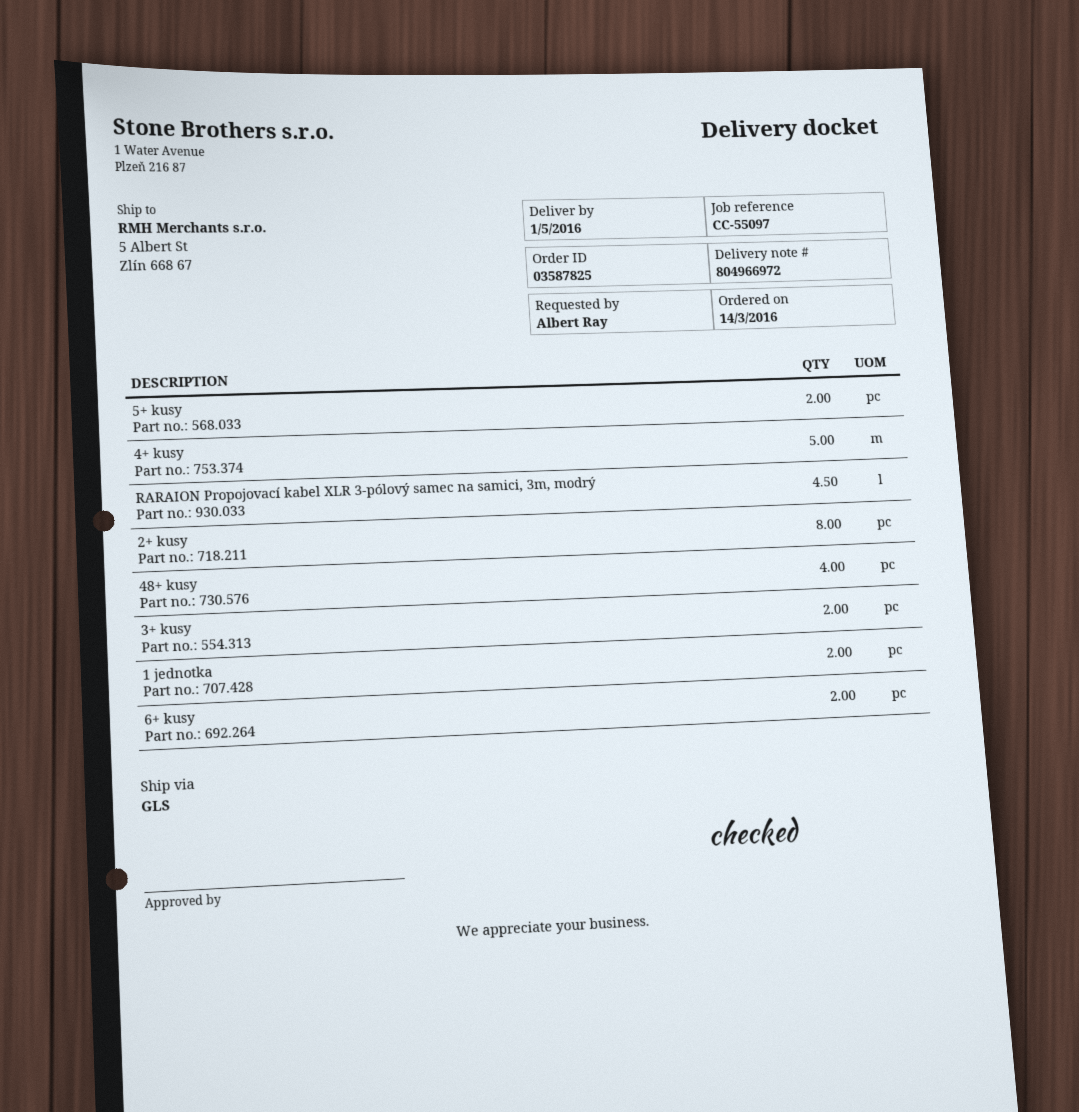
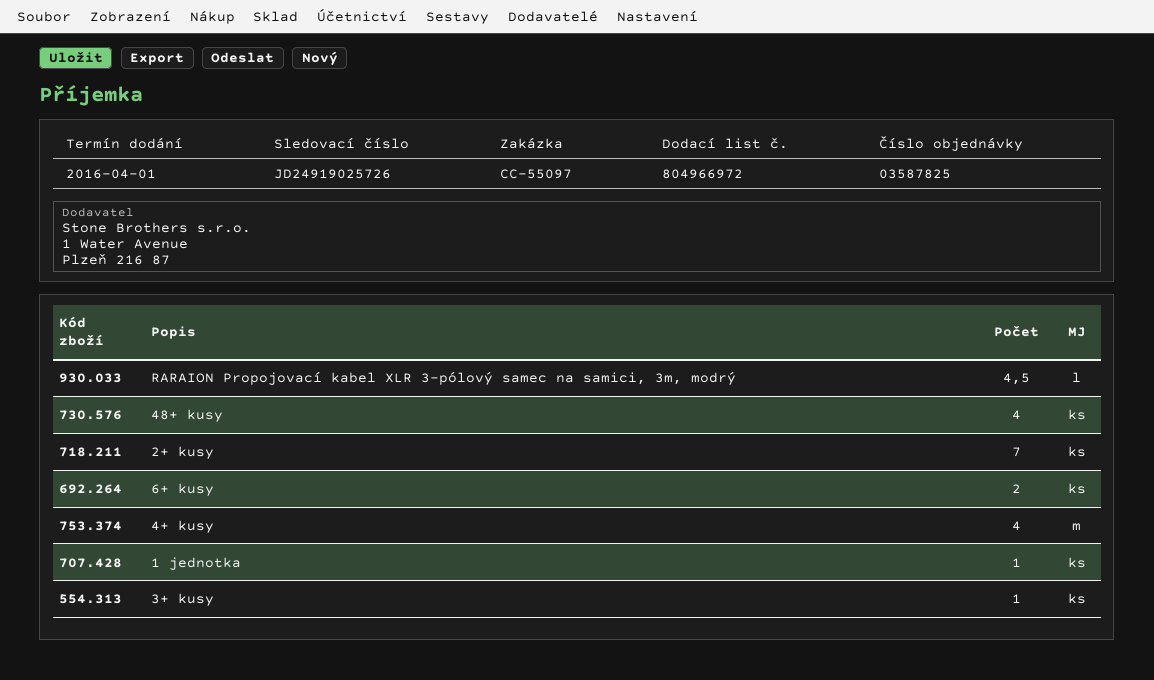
delivery date: 2016-05-01 -> 2016-04-01
5+ kusy: 2 -> none
4+ kusy: 5 -> 4
2+ kusy: 8 -> 7
3+ kusy: 2 -> 1
1 jednotka: 2 -> 1

